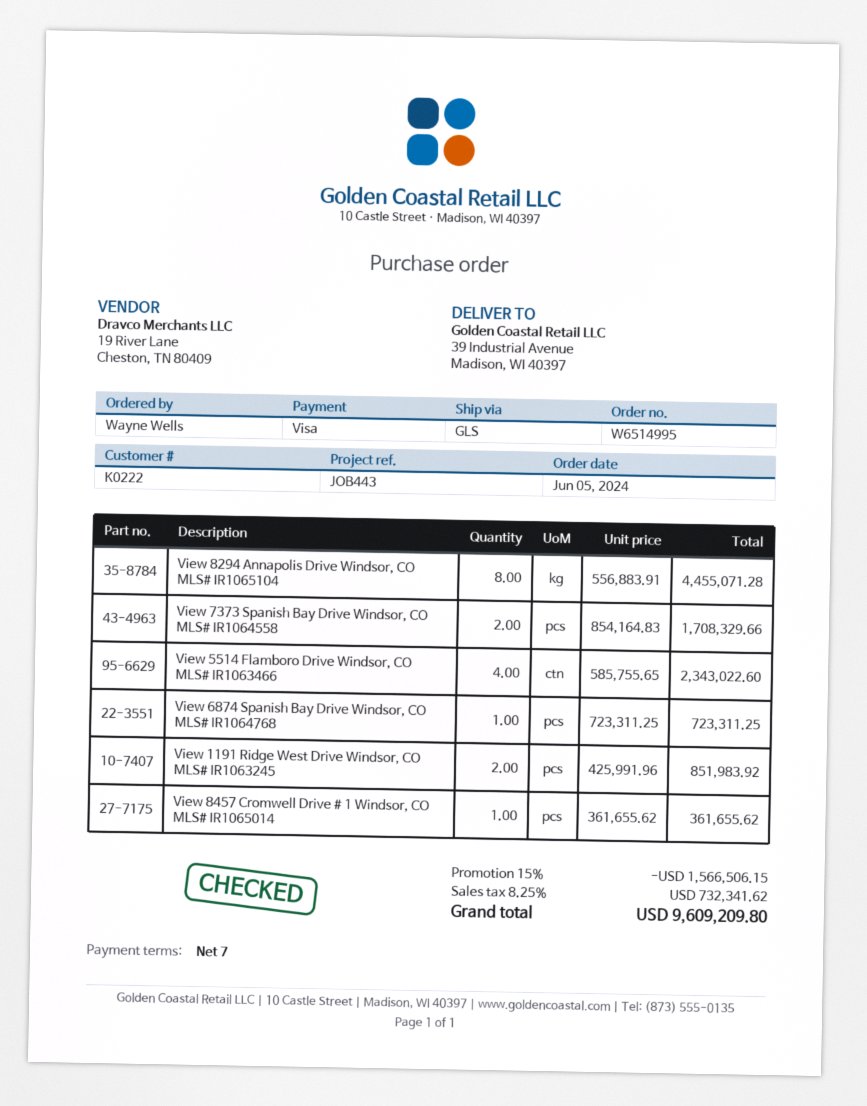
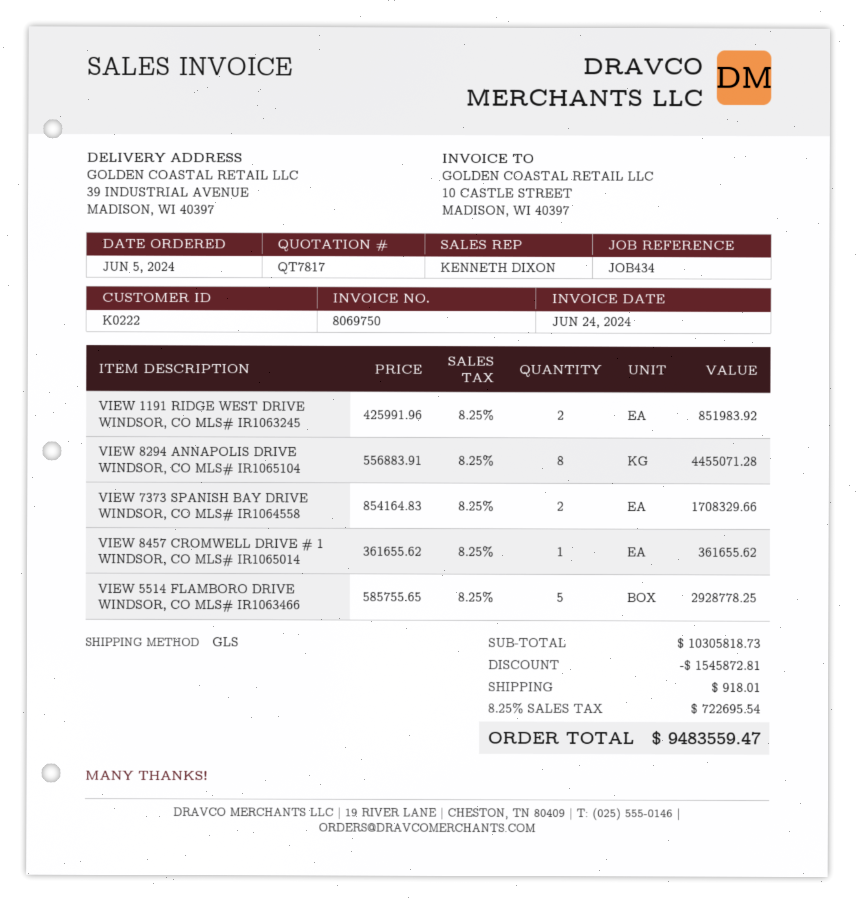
reference: JOB443 -> JOB434
View 5514 Flamboro Drive Windsor, CO MLS# IR1063466: 4 x 585755.65 = 2343022.60 -> 5 x 585755.65 = 2928778.25
View 6874 Spanish Bay Drive Windsor, CO MLS# IR1064768: 1 x 723311.25 = 723311.25 -> none
discount: 1566506.15 -> 1545872.81
shipping: none -> 918.01
tax: 8.25% = 732341.62 -> 8.25% = 722695.54
total: 9609209.80 -> 9483559.47

